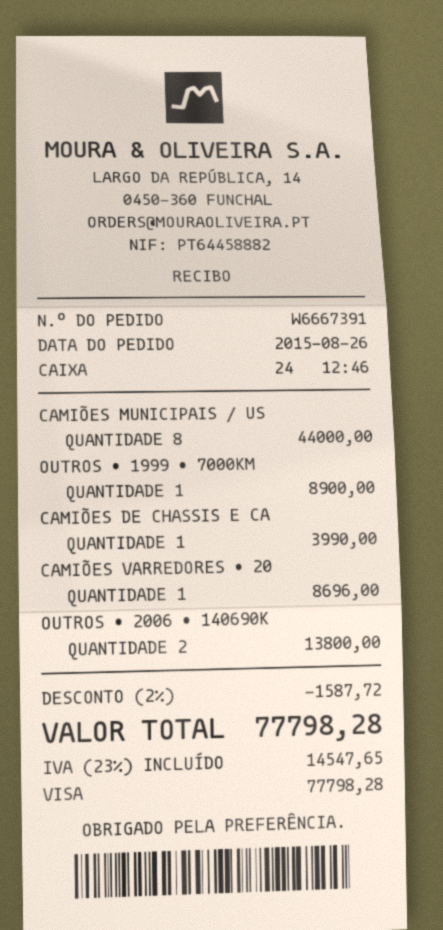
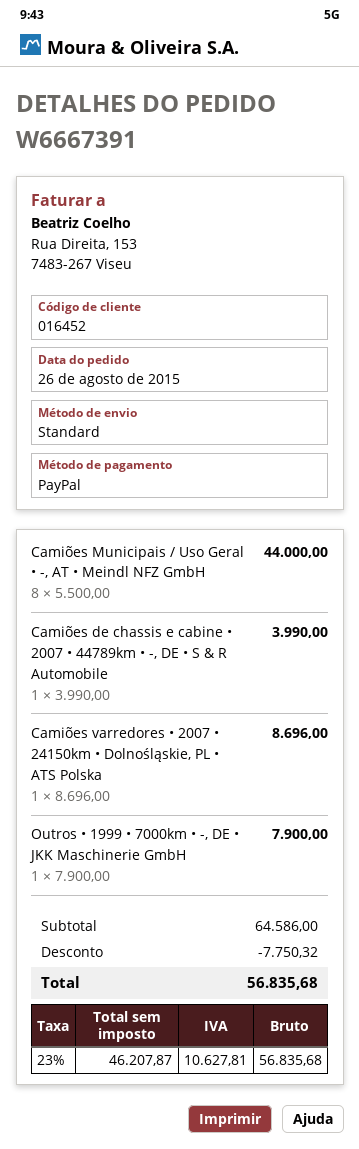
payment method: Visa -> PayPal
OUTROS • 1999 • 7000KM: 1 for 8900.00 -> 1 for 7900.00
OUTROS • 2006 • 140690K: 2 for 13800.00 -> none
discount: 1587.72 -> 7750.32
tax: 23% = 14547.65 -> 23% = 10627.81
total: 77798.28 -> 56835.68

